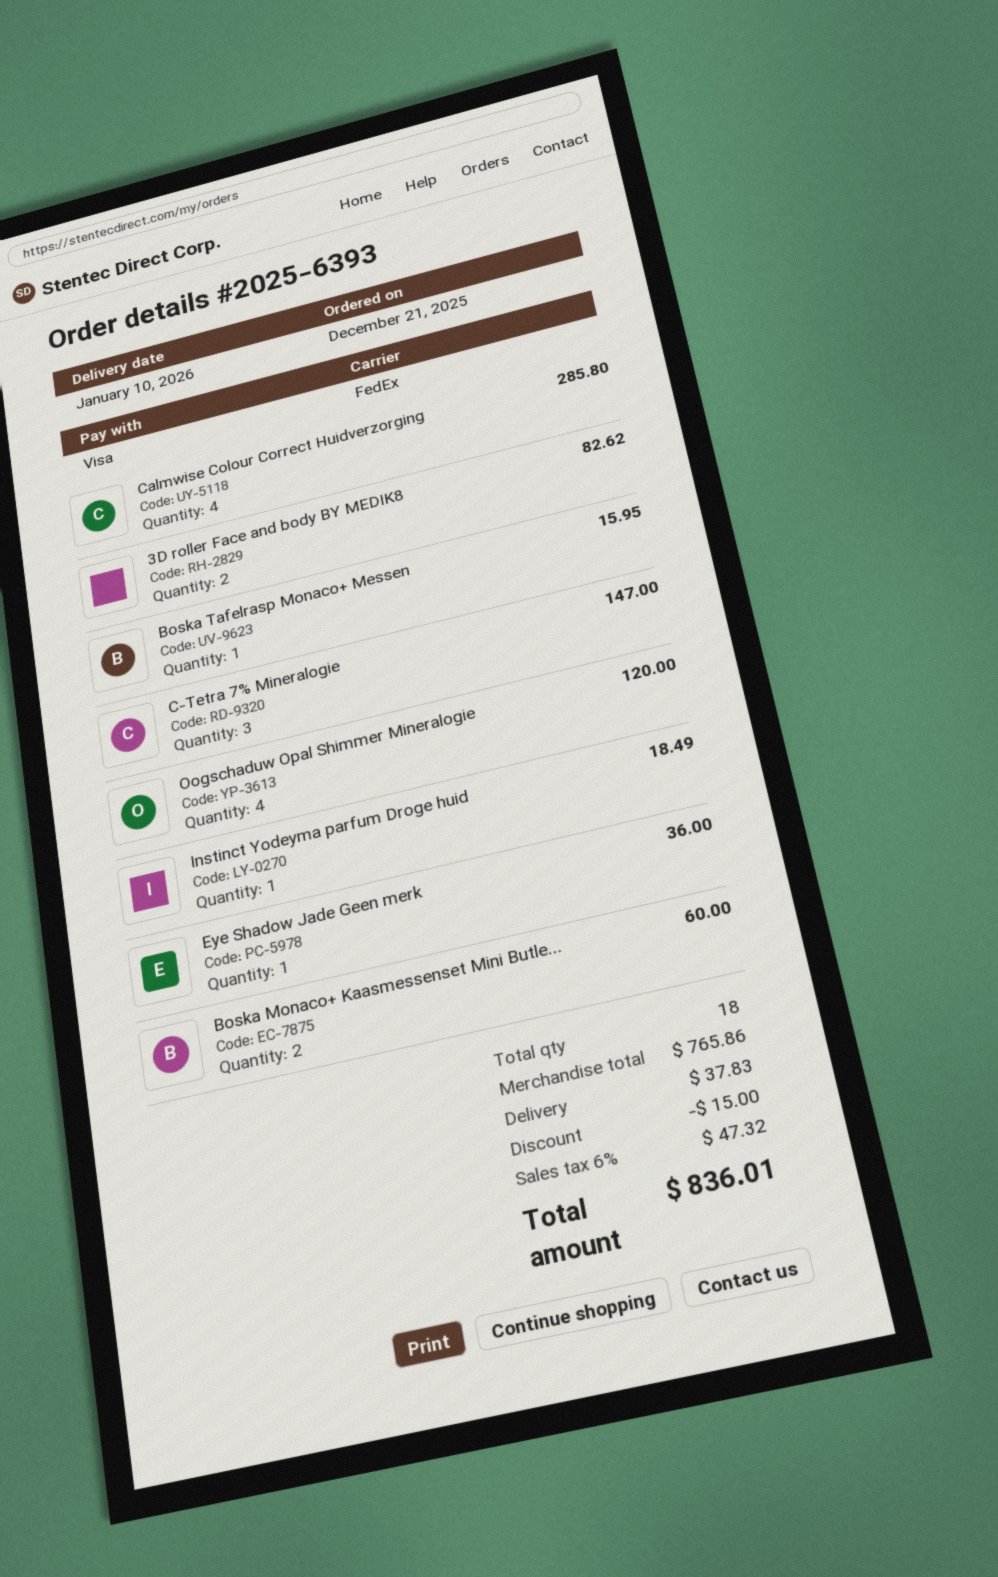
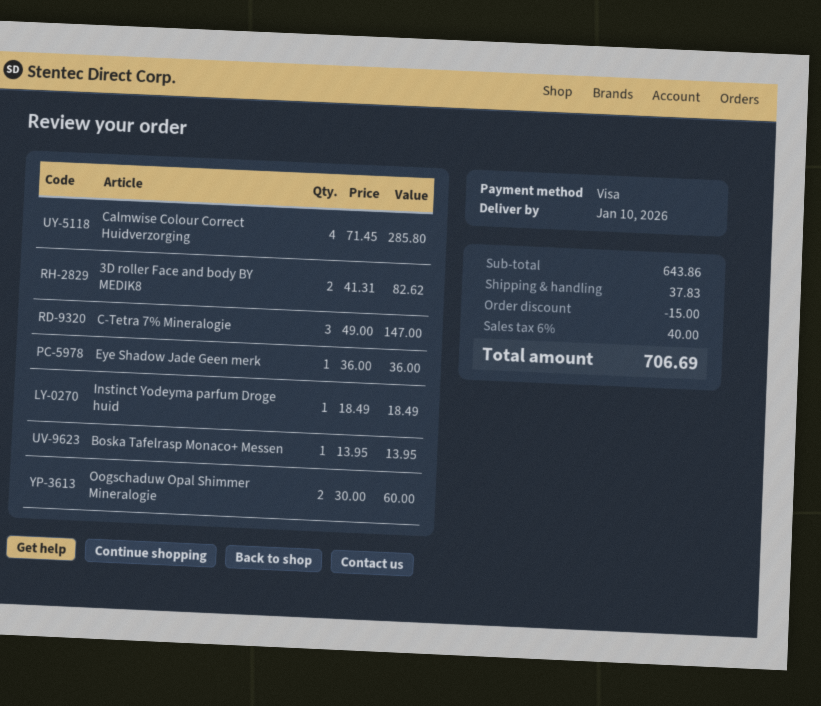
Boska Tafelrasp Monaco+ Messen: 1 for 15.95 -> 1 for 13.95
Oogschaduw Opal Shimmer Mineralogie: 4 for 120.00 -> 2 for 60.00
Boska Monaco+ Kaasmessenset Mini Butle...: 2 for 60.00 -> none
subtotal: 765.86 -> 643.86
tax: 6% = 47.32 -> 6% = 40.00
total: 836.01 -> 706.69

